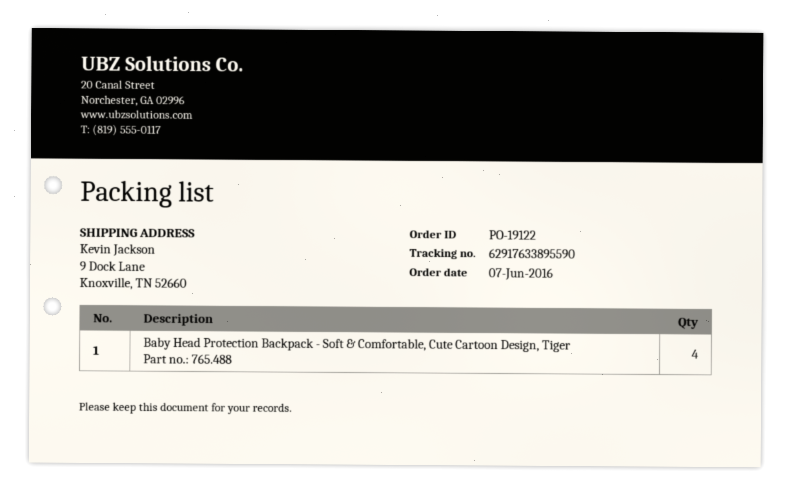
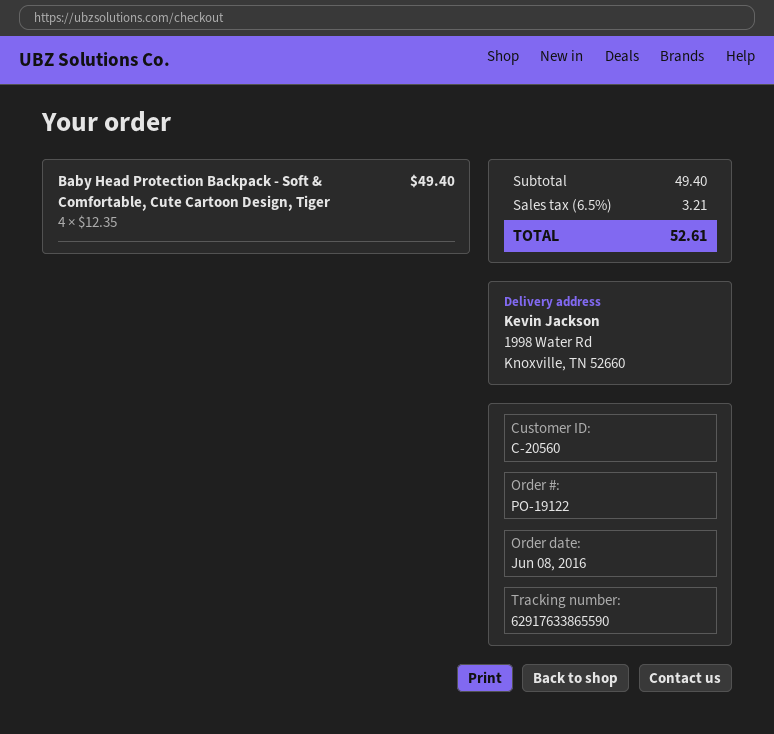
order date: 2016-06-07 -> 2016-06-08
tracking number: 62917633895590 -> 62917633865590
ship to: 9 Dock Lane, Knoxville, TN 52660 -> 1998 Water Rd, Knoxville, TN 52660

